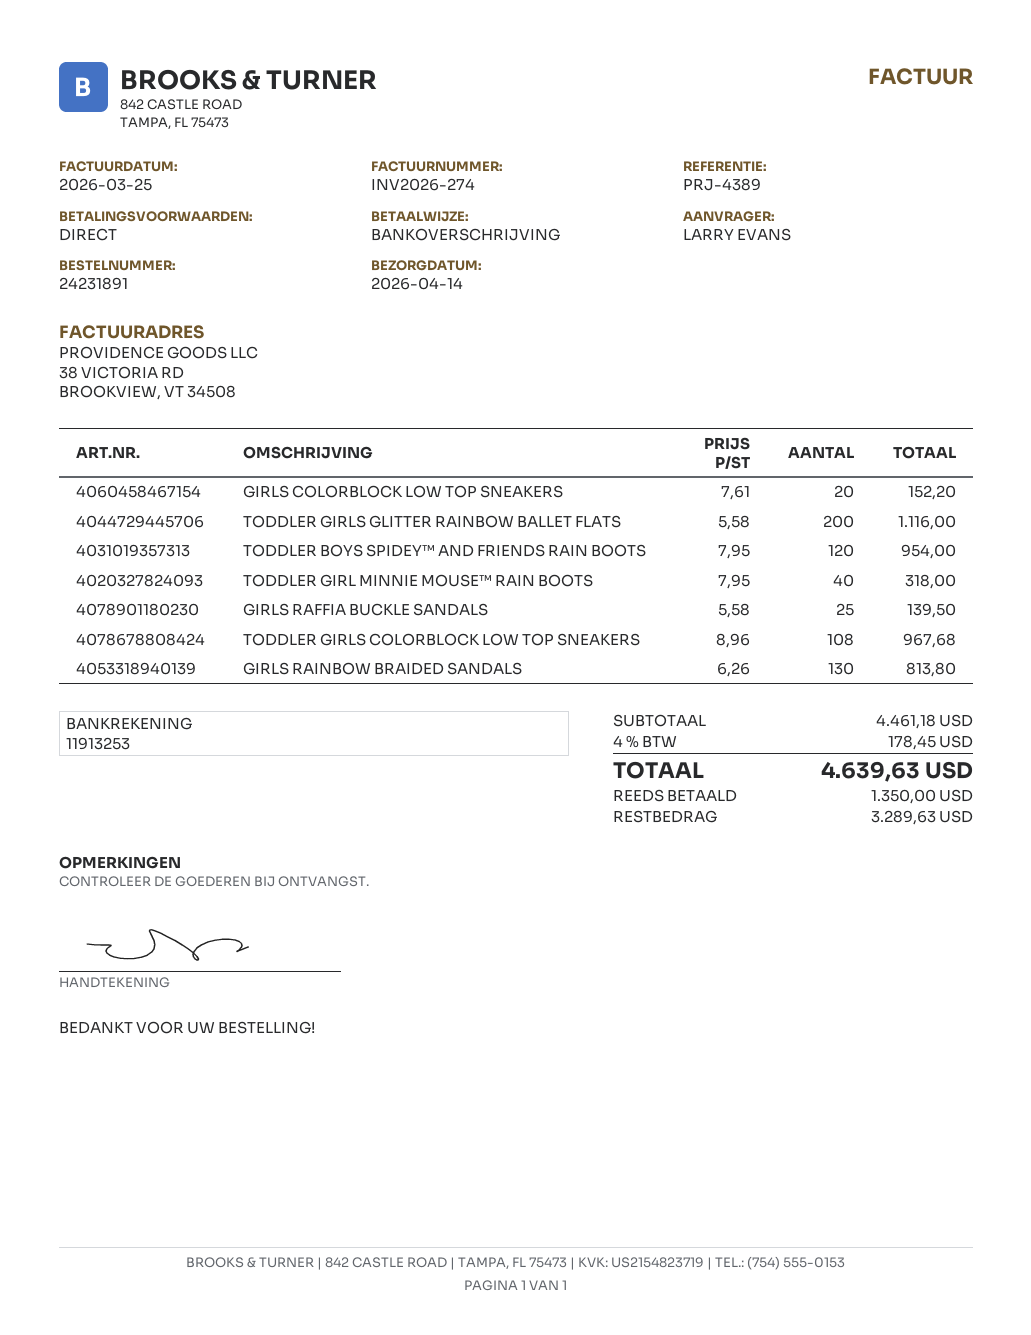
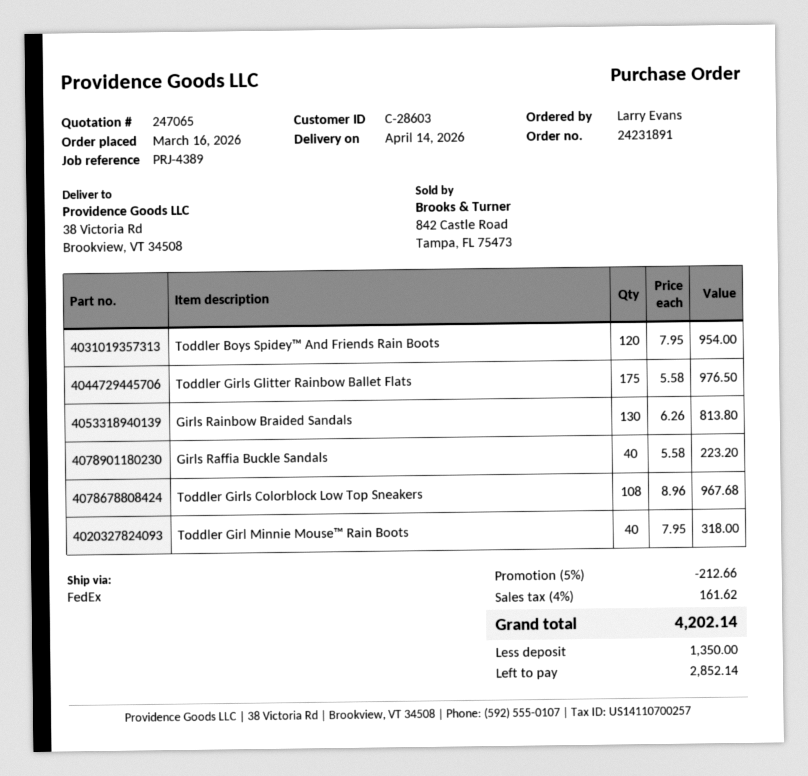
GIRLS COLORBLOCK LOW TOP SNEAKERS: 20 x 7.61 = 152.20 -> none
TODDLER GIRLS GLITTER RAINBOW BALLET FLATS: 200 x 5.58 = 1116.00 -> 175 x 5.58 = 976.50
GIRLS RAFFIA BUCKLE SANDALS: 25 x 5.58 = 139.50 -> 40 x 5.58 = 223.20
discount: none -> 5% = 212.66
tax: 4% = 178.45 -> 4% = 161.62
total: 4639.63 -> 4202.14
balance: 3289.63 -> 2852.14

